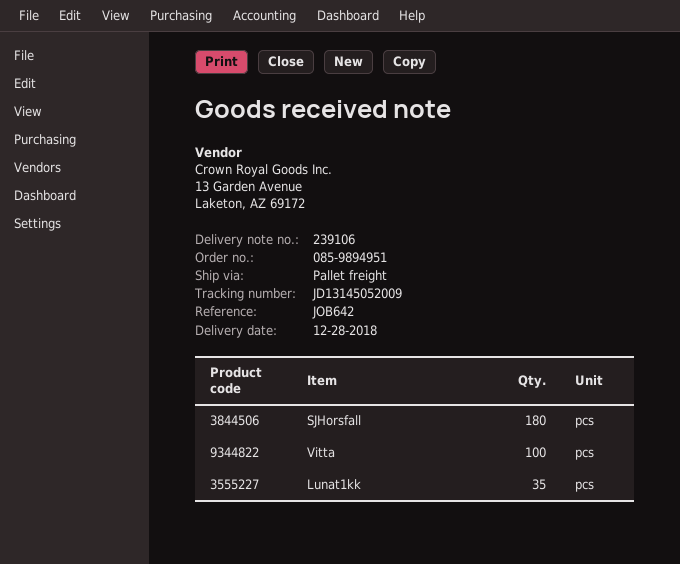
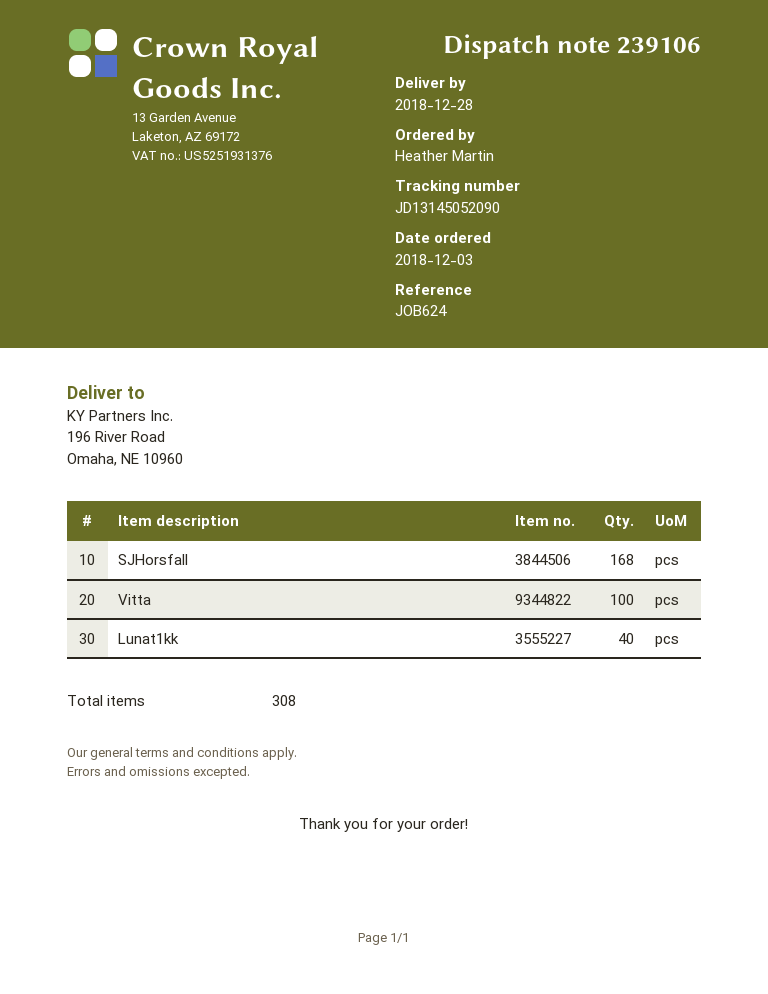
reference: JOB642 -> JOB624
tracking number: JD13145052009 -> JD13145052090
SJHorsfall: 180 -> 168
Lunat1kk: 35 -> 40

